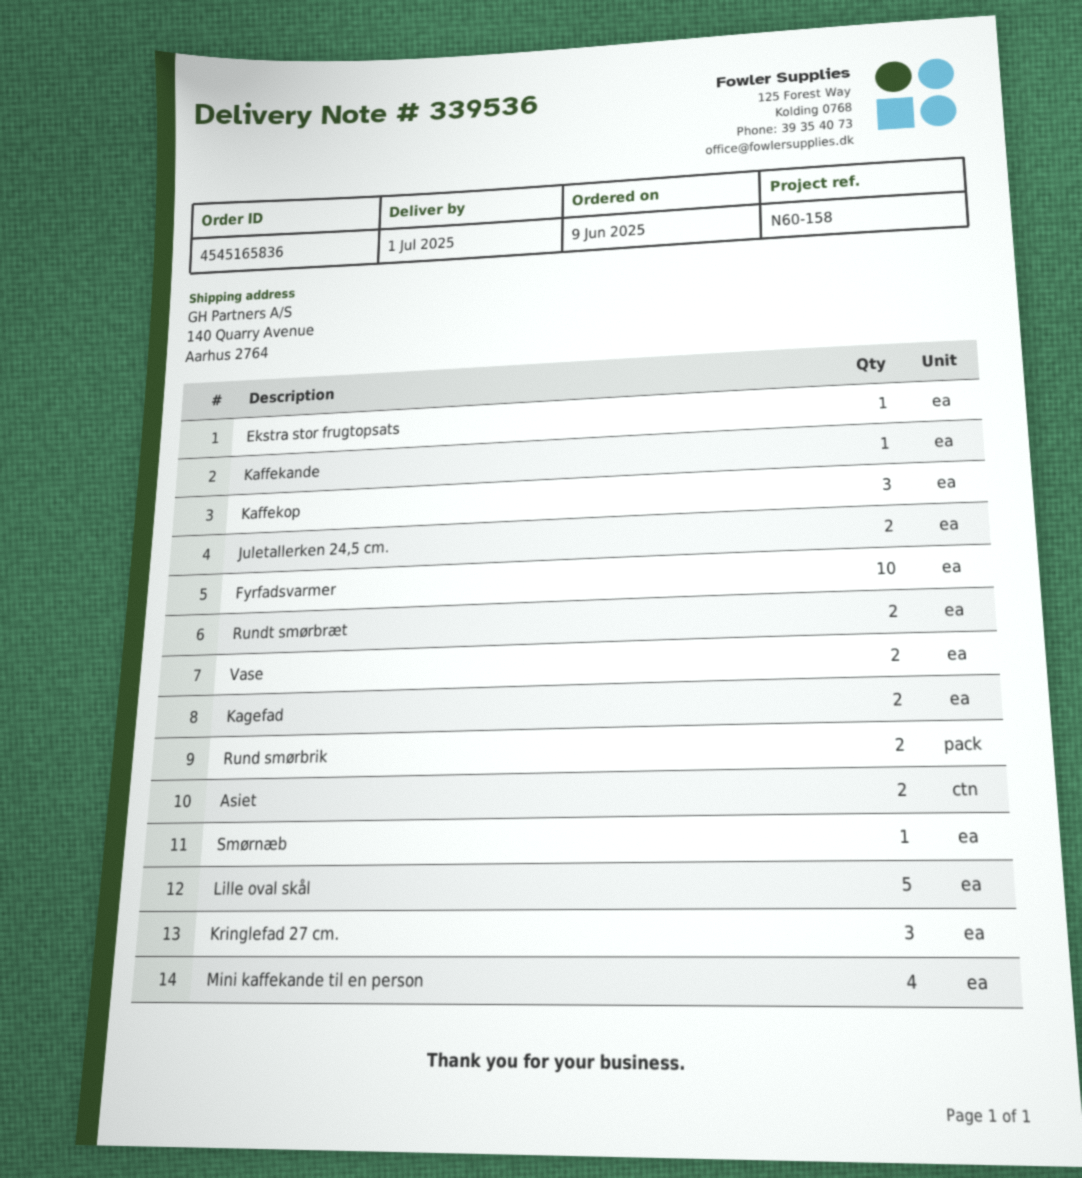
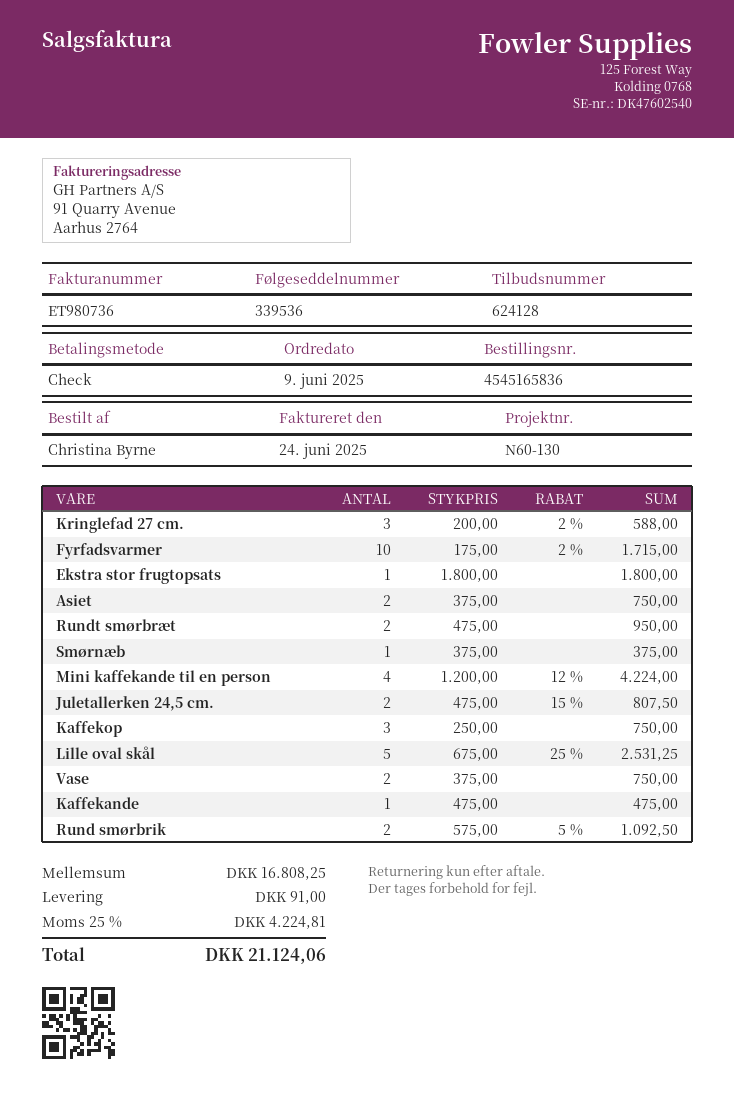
reference: N60-158 -> N60-130
Kagefad: 2 -> none

